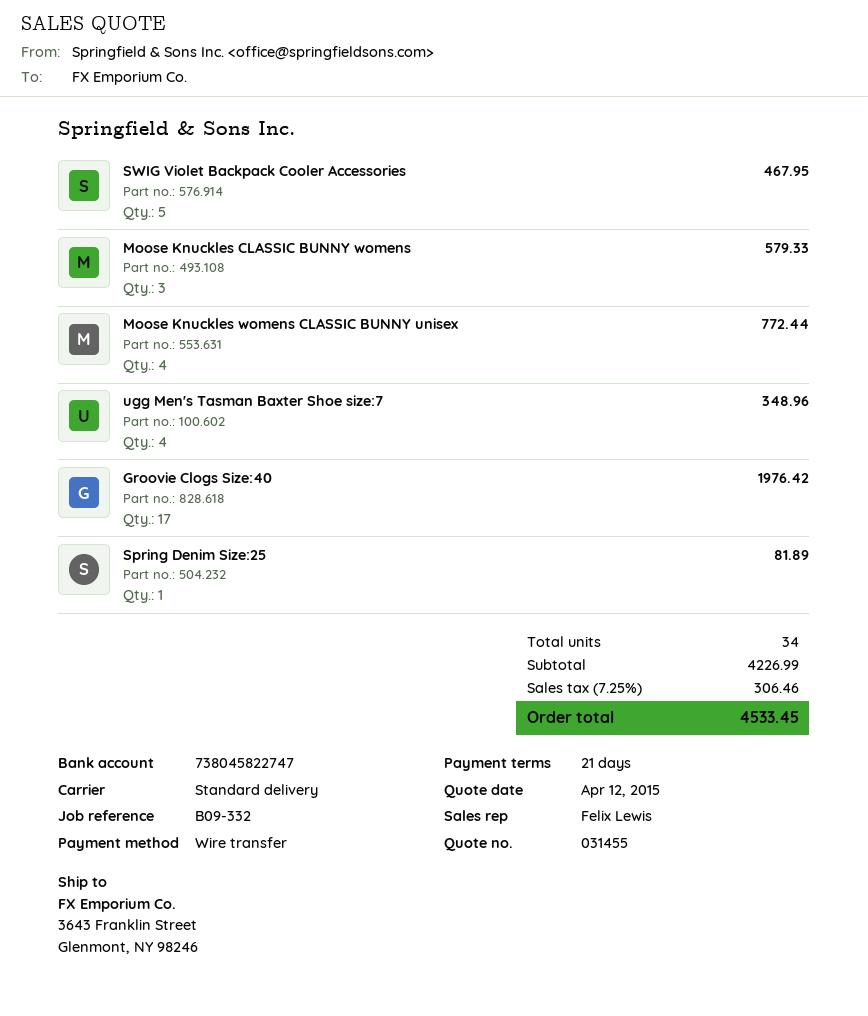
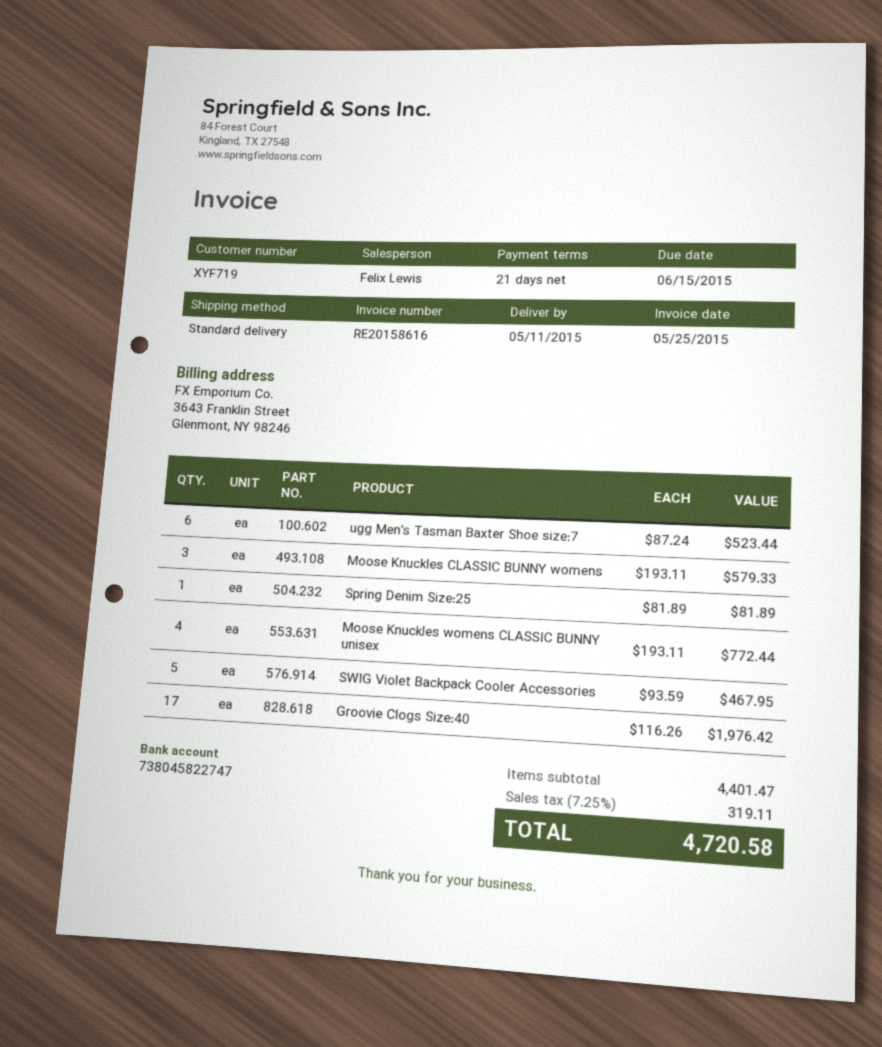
ugg Men's Tasman Baxter Shoe size:7: 4 for 348.96 -> 6 for 523.44
subtotal: 4226.99 -> 4401.47
tax: 7.25% = 306.46 -> 7.25% = 319.11
total: 4533.45 -> 4720.58

